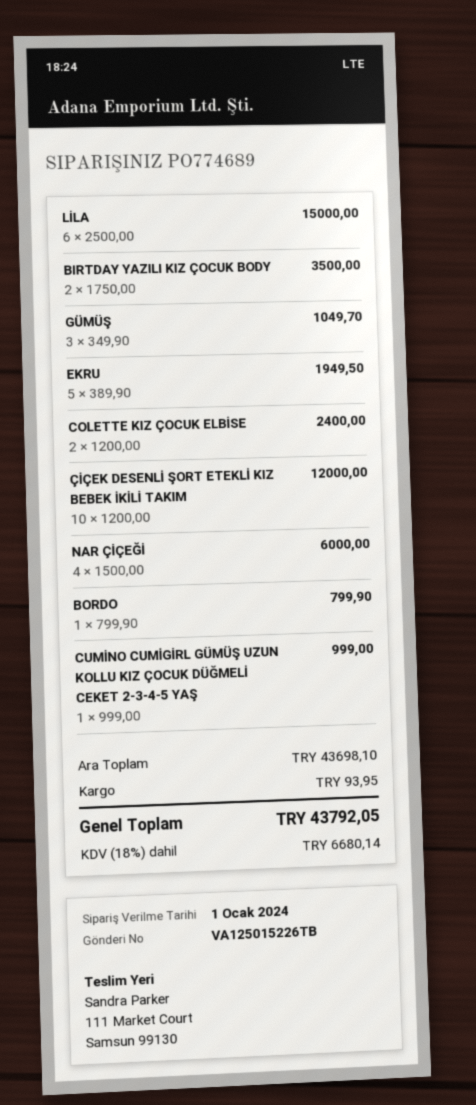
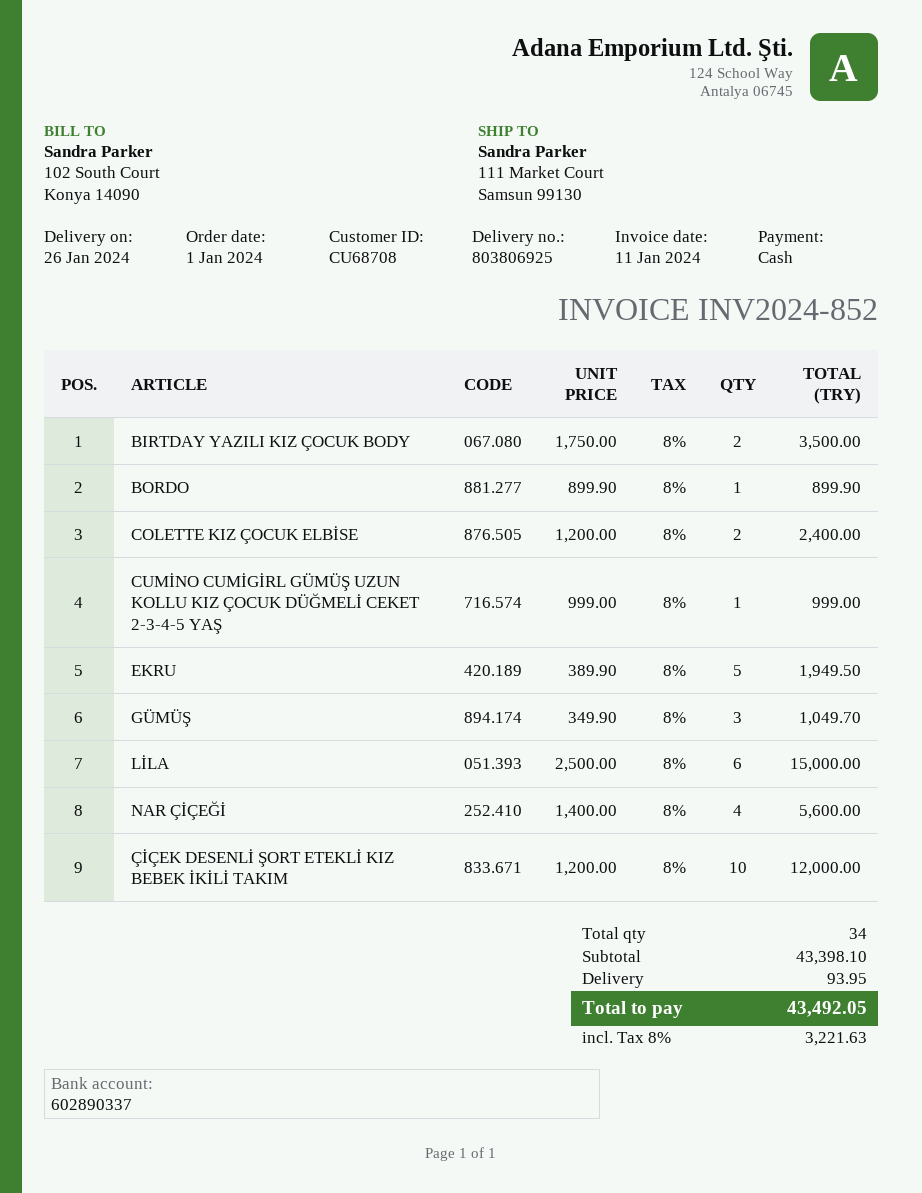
NAR ÇİÇEĞİ: 4 x 1500.00 = 6000.00 -> 4 x 1400.00 = 5600.00
BORDO: 1 x 799.90 = 799.90 -> 1 x 899.90 = 899.90
subtotal: 43698.10 -> 43398.10
tax: 18% = 6680.14 -> 8% = 3221.63
total: 43792.05 -> 43492.05

